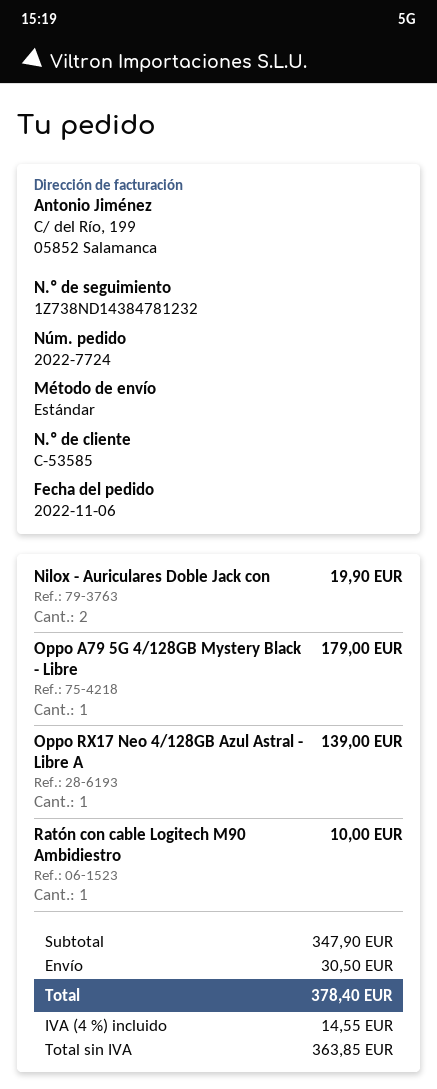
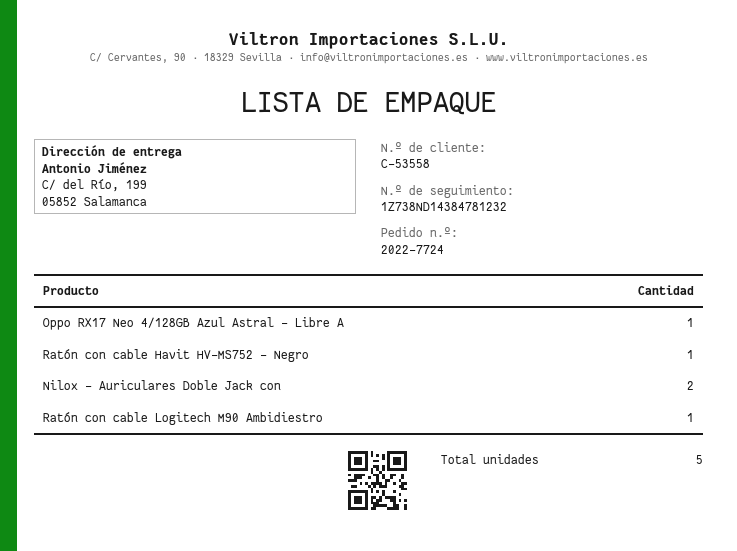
customer number: C-53585 -> C-53558
Oppo A79 5G 4/128GB Mystery Black - Libre: 1 -> none
Ratón con cable Havit HV-MS752 - Negro: none -> 1

